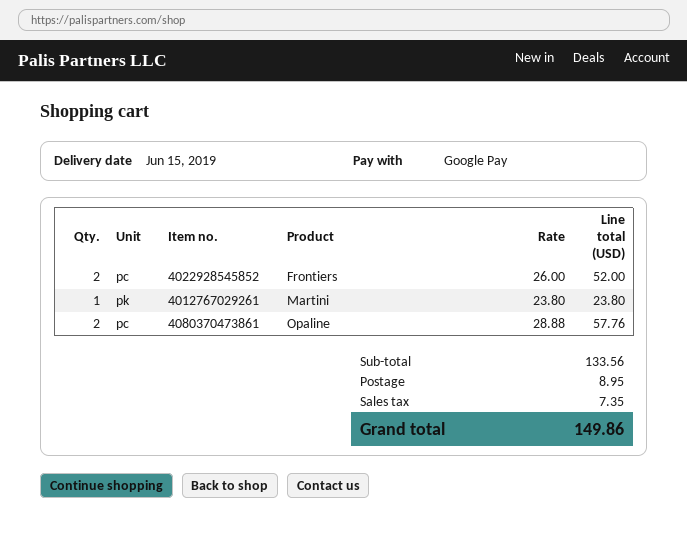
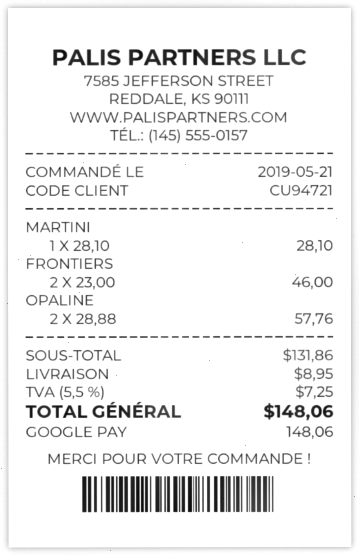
Frontiers: 2 x 26.00 = 52.00 -> 2 x 23.00 = 46.00
Martini: 1 x 23.80 = 23.80 -> 1 x 28.10 = 28.10
subtotal: 133.56 -> 131.86
tax: 7.35 -> 7.25
total: 149.86 -> 148.06

